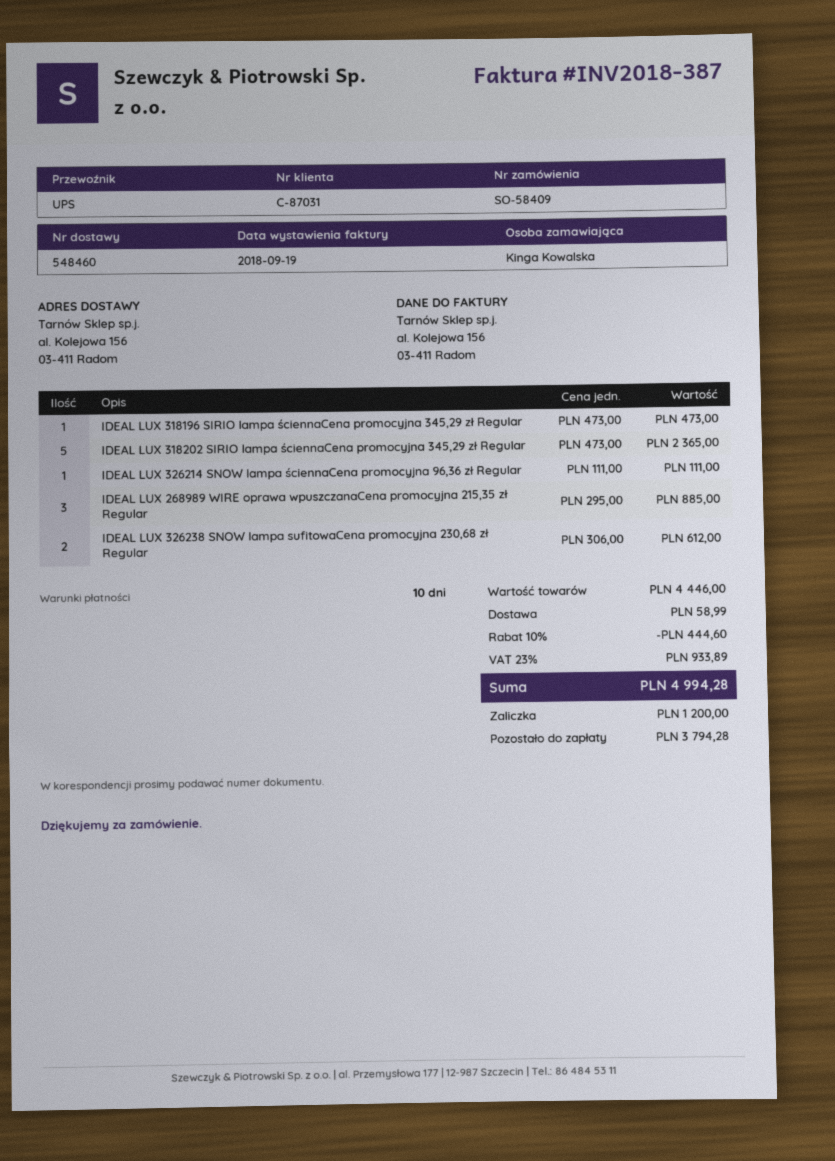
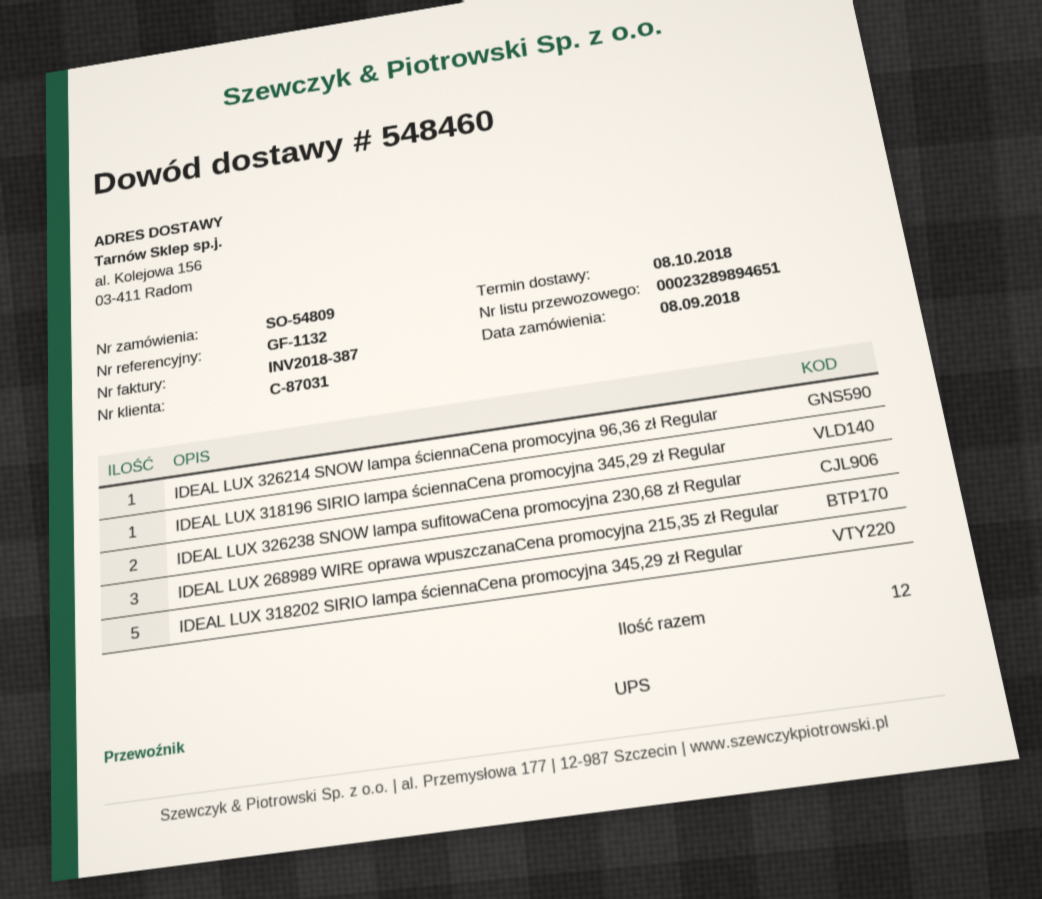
order number: SO-58409 -> SO-54809

